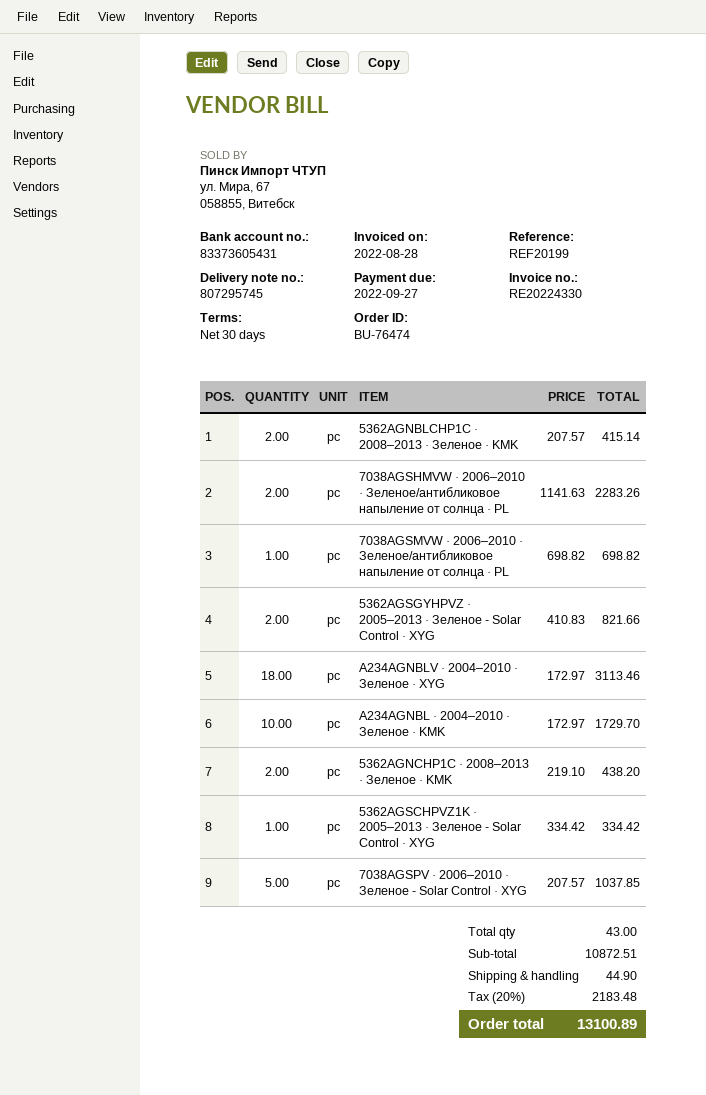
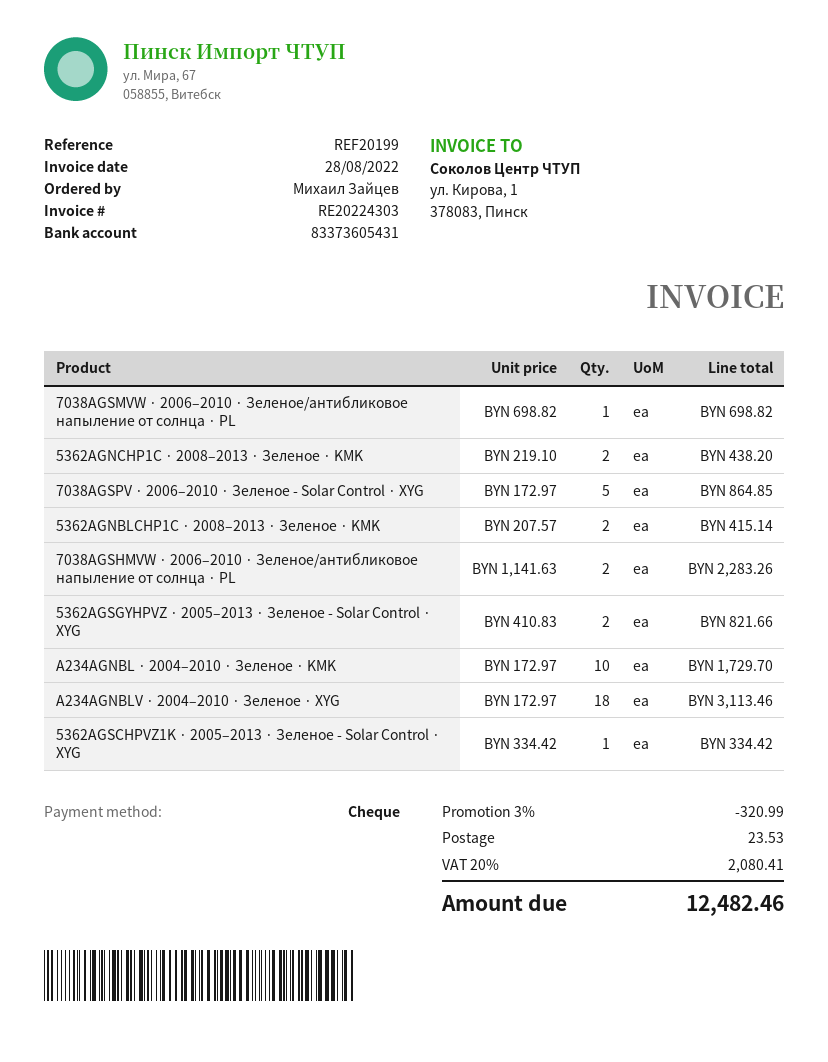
invoice number: RE20224330 -> RE20224303
7038AGSPV · 2006–2010 · Зеленое - Solar Control · XYG: 5 x 207.57 = 1037.85 -> 5 x 172.97 = 864.85
discount: none -> 3% = 320.99
shipping: 44.90 -> 23.53
tax: 20% = 2183.48 -> 20% = 2080.41
total: 13100.89 -> 12482.46

